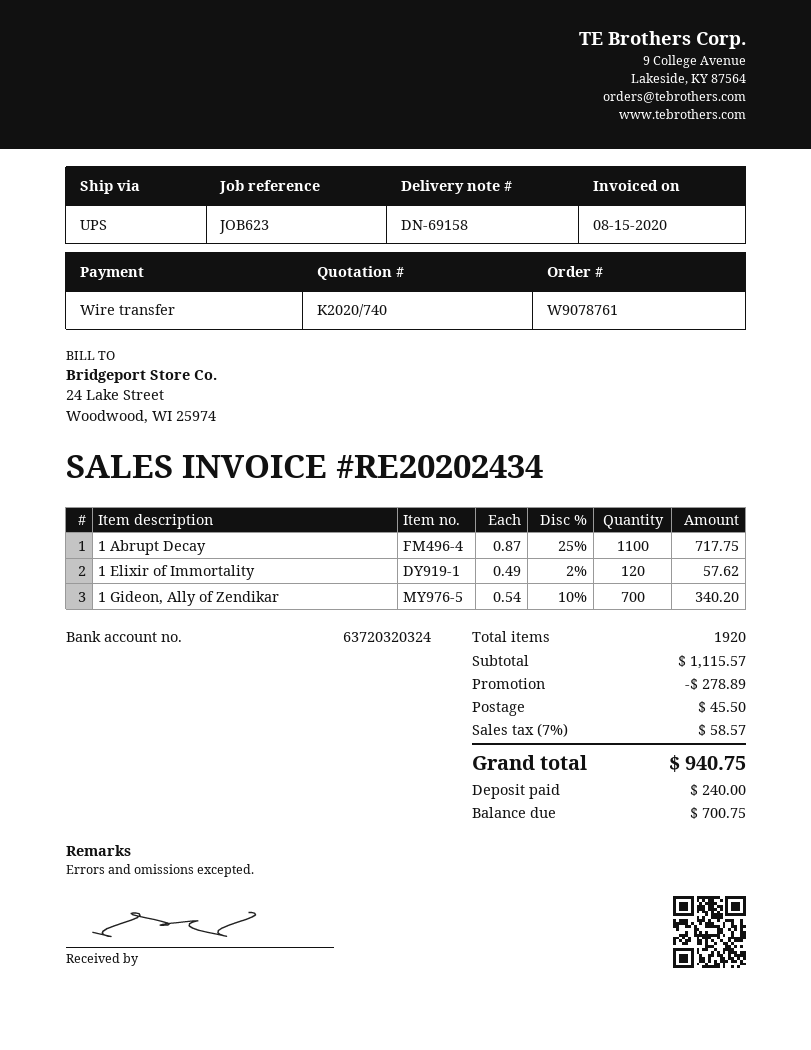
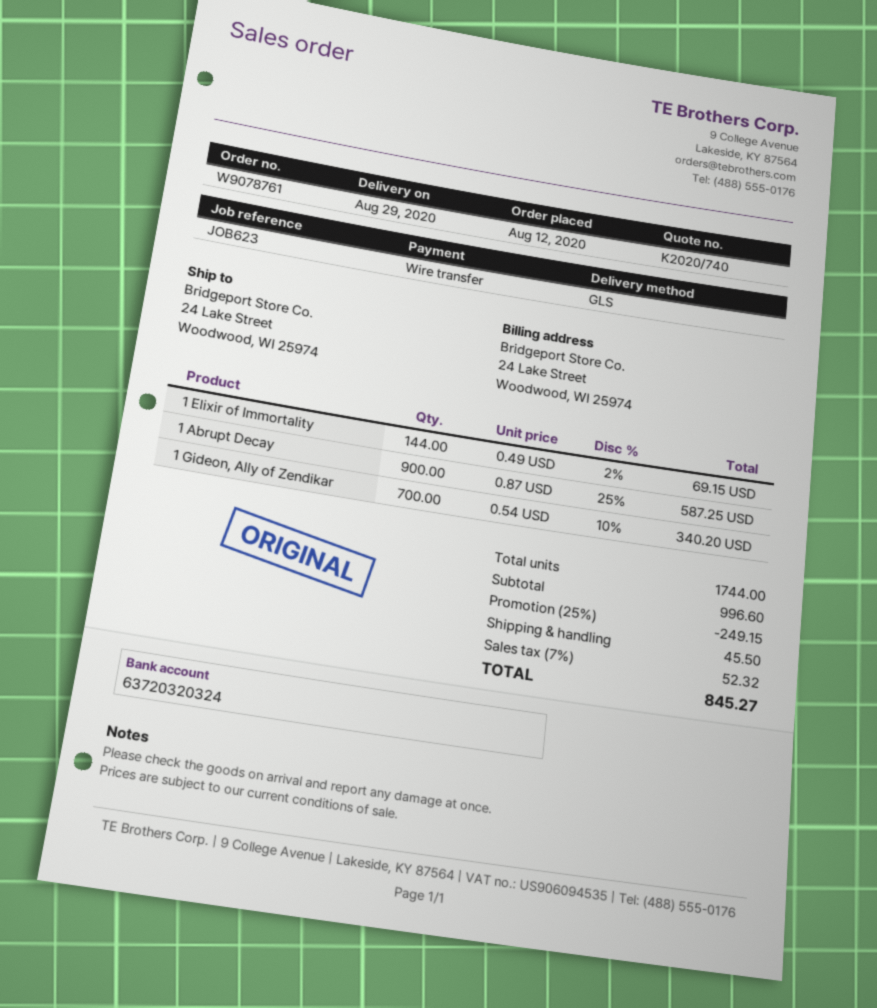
shipping method: UPS -> GLS
1 Abrupt Decay: 1100 x 0.87 - 25% = 717.75 -> 900 x 0.87 - 25% = 587.25
1 Elixir of Immortality: 120 x 0.49 - 2% = 57.62 -> 144 x 0.49 - 2% = 69.15
total quantity: 1920 -> 1744
subtotal: 1115.57 -> 996.60
discount: 278.89 -> 249.15
tax: 7% = 58.57 -> 7% = 52.32
total: 940.75 -> 845.27

